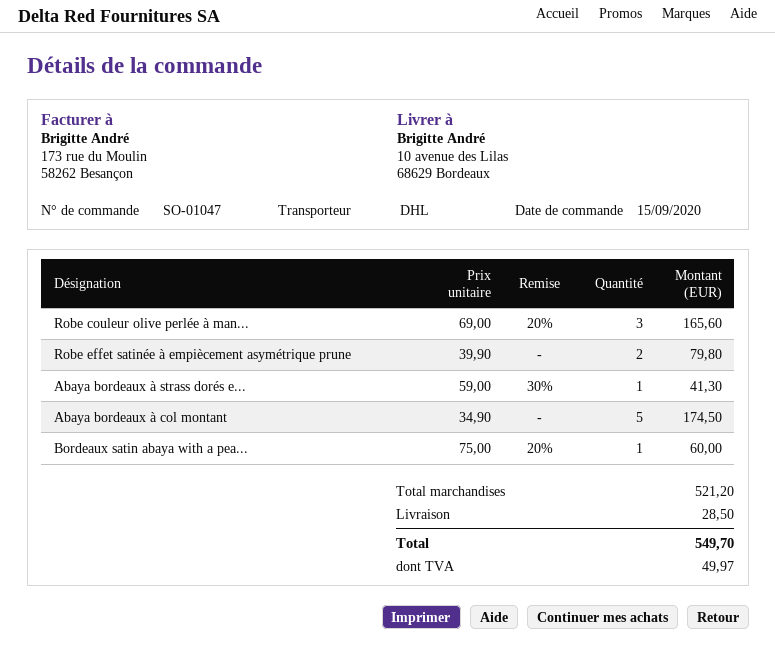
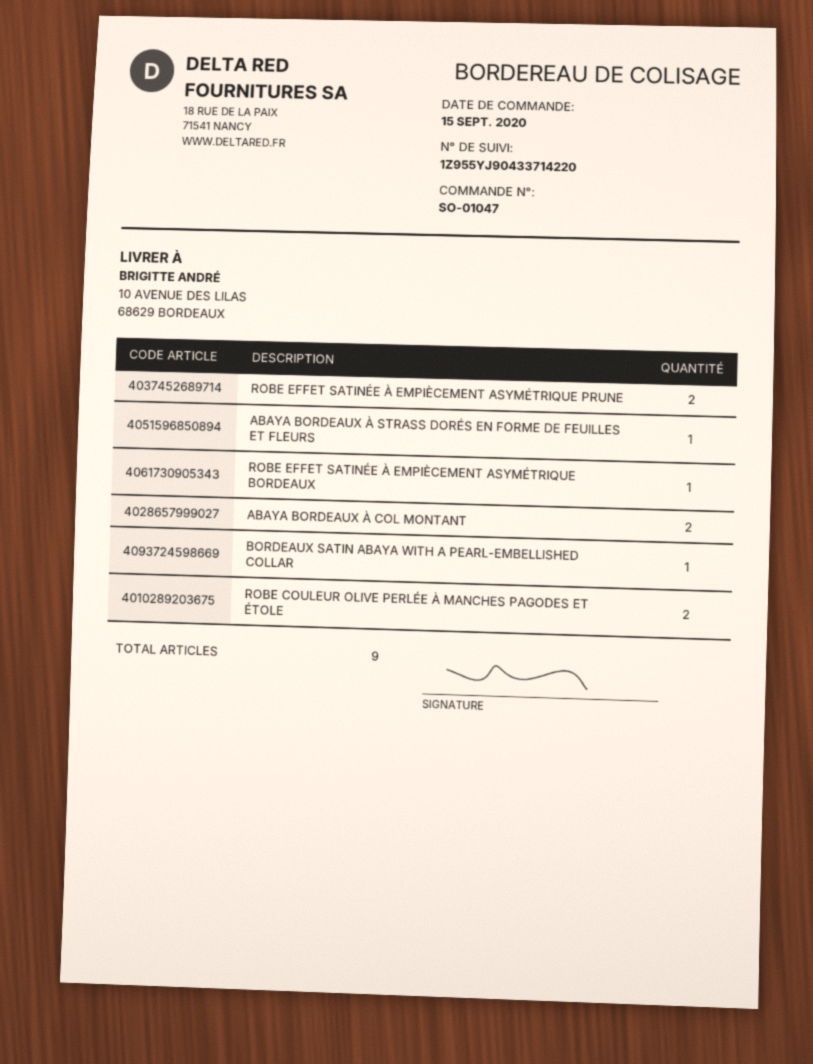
Robe couleur olive perlée à man...: 3 -> 2
Abaya bordeaux à col montant: 5 -> 2
ROBE EFFET SATINÉE À EMPIÈCEMENT ASYMÉTRIQUE BORDEAUX: none -> 1

